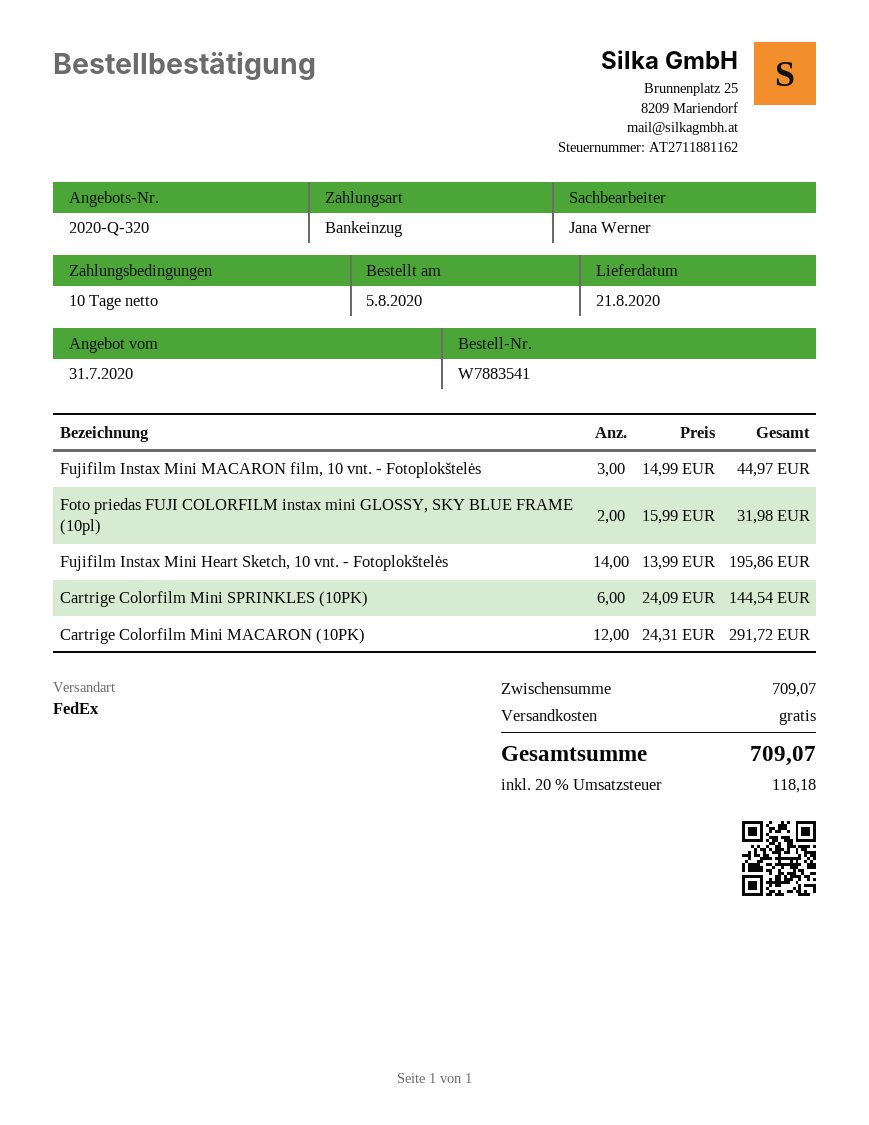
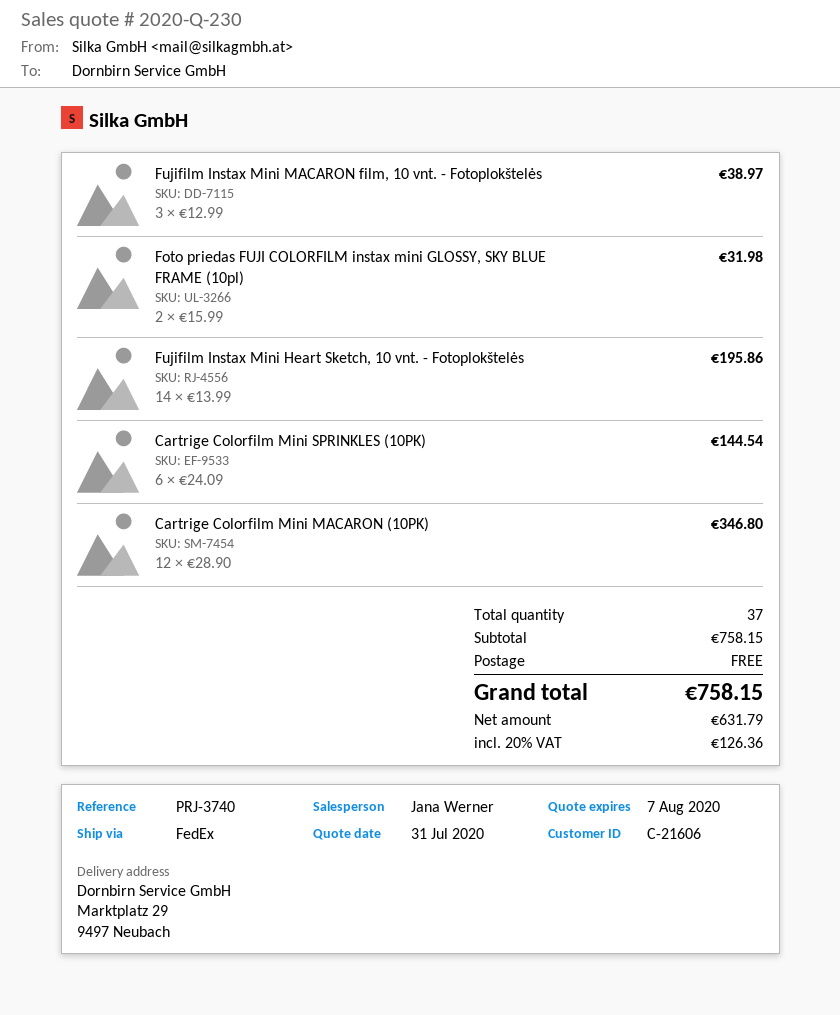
quote number: 2020-Q-320 -> 2020-Q-230
Fujifilm Instax Mini MACARON film, 10 vnt. - Fotoplokštelės: 3 x 14.99 = 44.97 -> 3 x 12.99 = 38.97
Cartrige Colorfilm Mini MACARON (10PK): 12 x 24.31 = 291.72 -> 12 x 28.90 = 346.80
subtotal: 709.07 -> 758.15
tax: 20% = 118.18 -> 20% = 126.36
total: 709.07 -> 758.15

